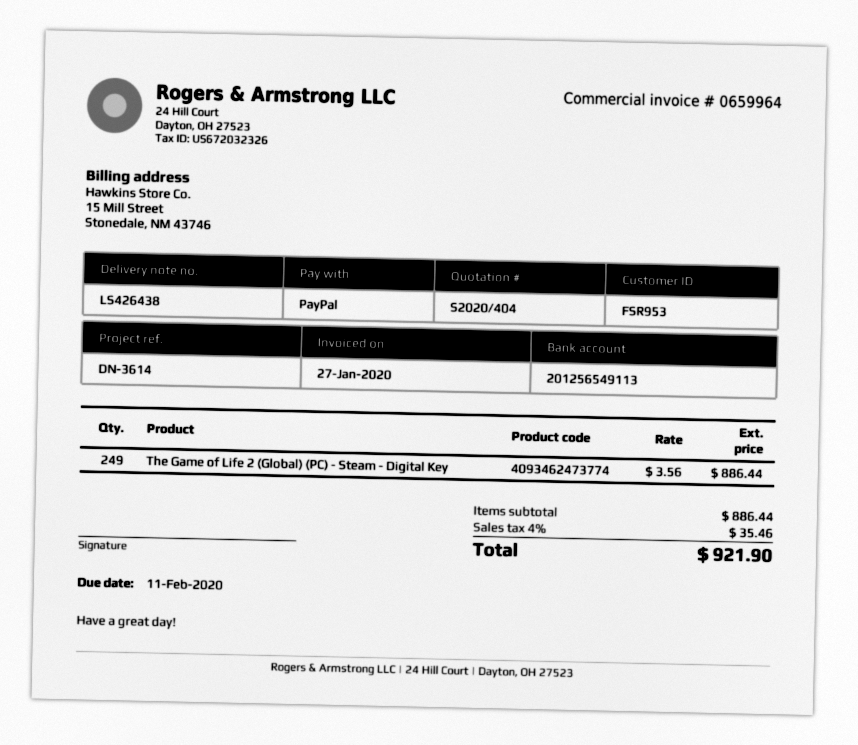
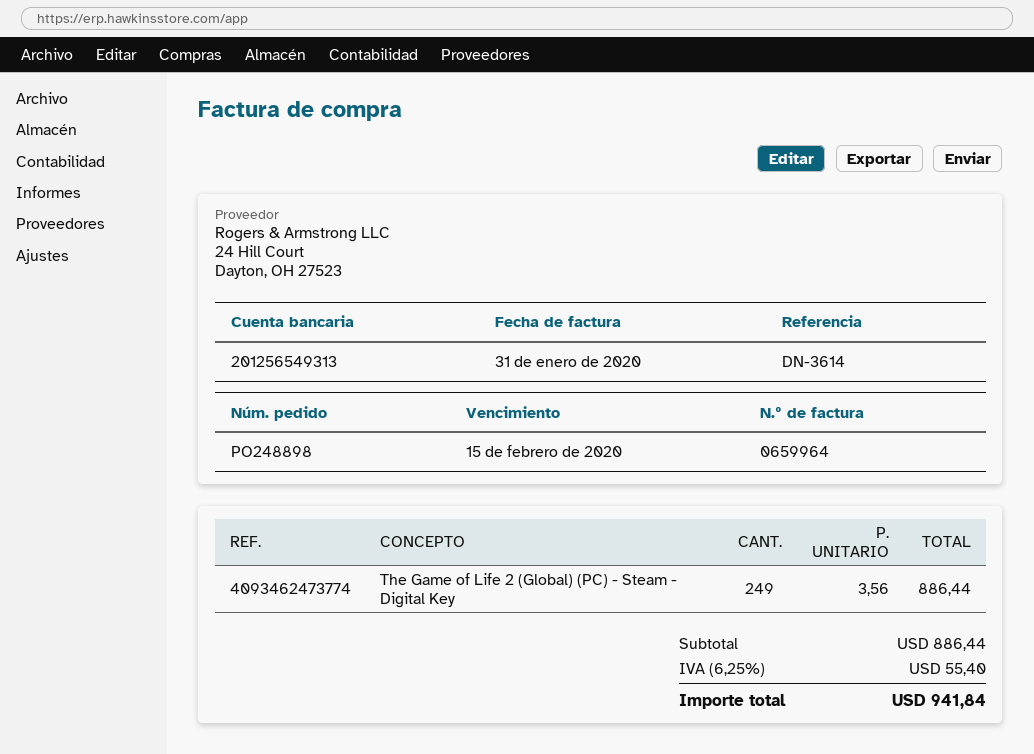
invoice date: 2020-01-27 -> 2020-01-31
due date: 2020-02-11 -> 2020-02-15
bank account: 201256549113 -> 201256549313
tax: 4% = 35.46 -> 6.25% = 55.40
total: 921.90 -> 941.84

